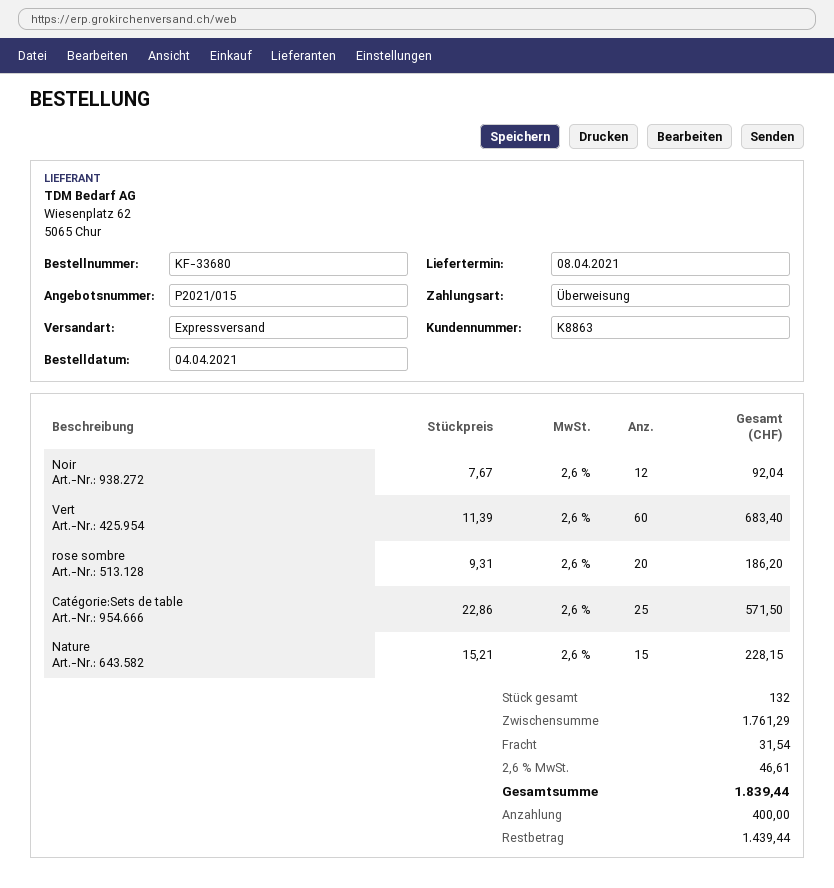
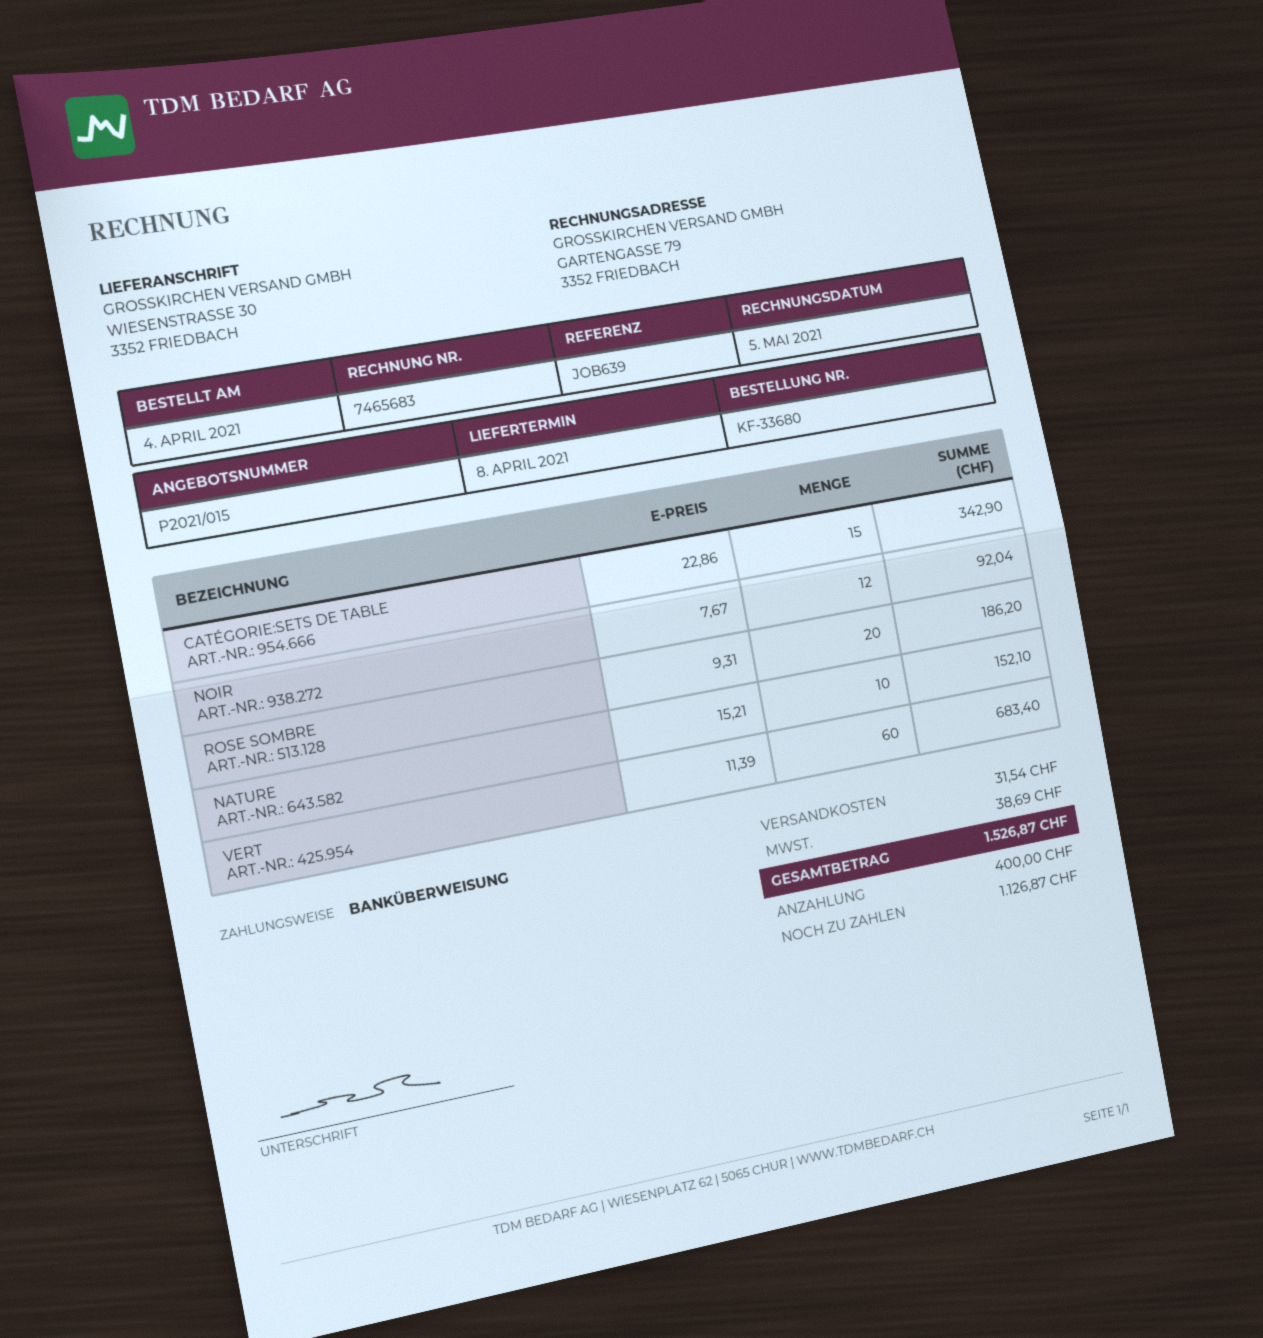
Catégorie:Sets de table: 25 x 22.86 = 571.50 -> 15 x 22.86 = 342.90
Nature: 15 x 15.21 = 228.15 -> 10 x 15.21 = 152.10
tax: 46.61 -> 38.69
total: 1839.44 -> 1526.87
balance: 1439.44 -> 1126.87

